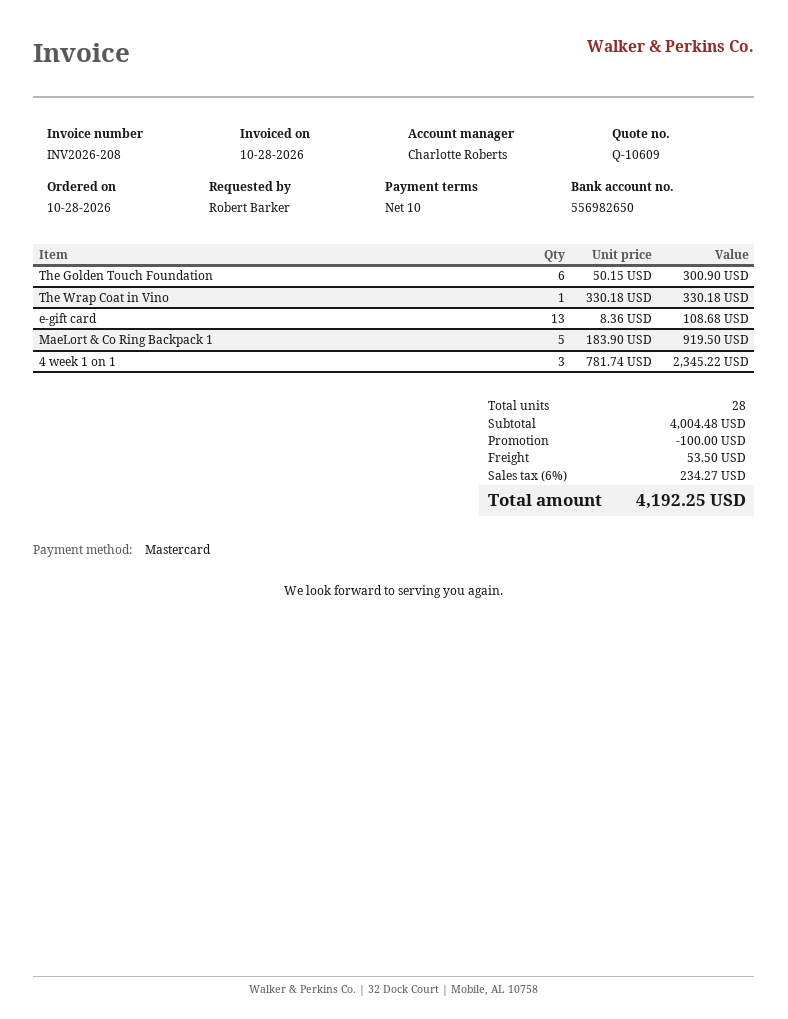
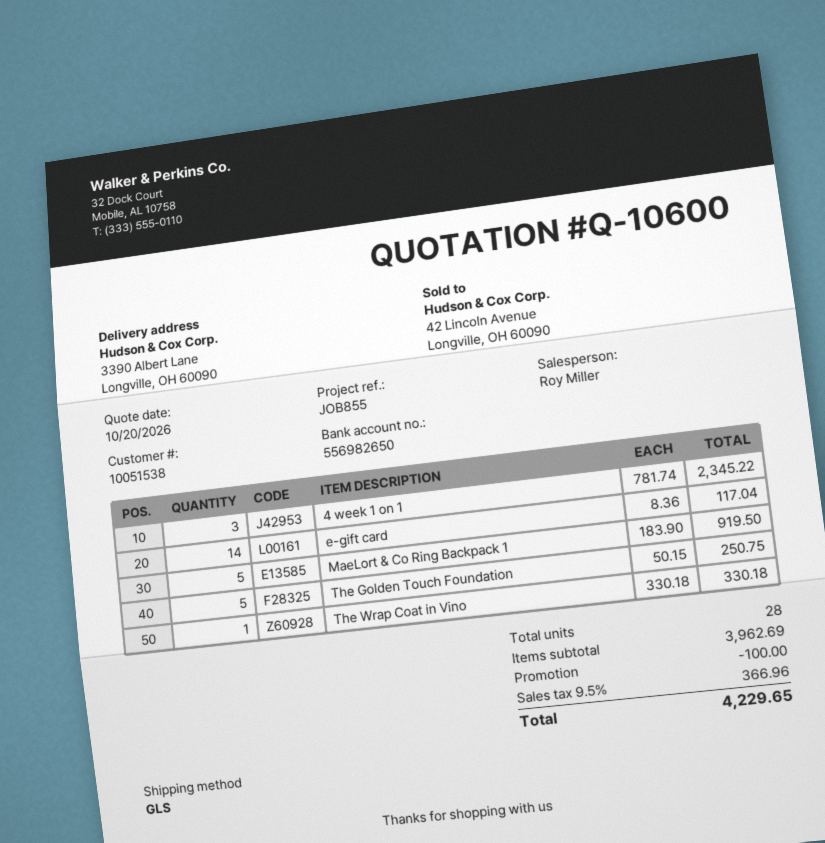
quote number: Q-10609 -> Q-10600
sales rep: Charlotte Roberts -> Roy Miller
The Golden Touch Foundation: 6 x 50.15 = 300.90 -> 5 x 50.15 = 250.75
e-gift card: 13 x 8.36 = 108.68 -> 14 x 8.36 = 117.04
subtotal: 4004.48 -> 3962.69
shipping: 53.50 -> none
tax: 6% = 234.27 -> 9.5% = 366.96
total: 4192.25 -> 4229.65

